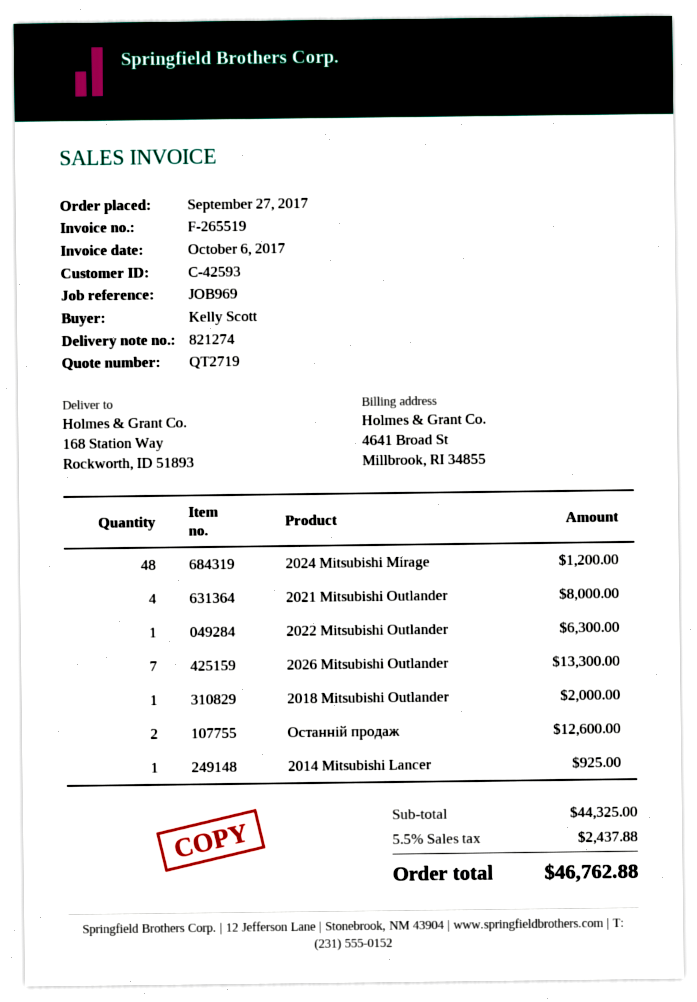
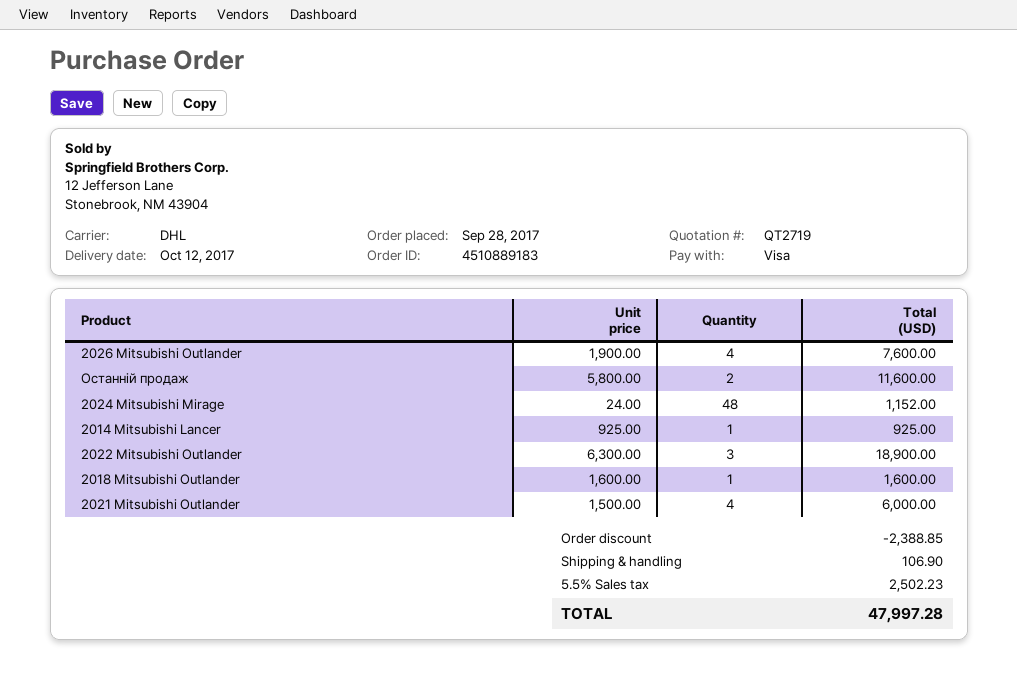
order date: 2017-09-27 -> 2017-09-28
2024 Mitsubishi Mirage: 48 for 1200.00 -> 48 for 1152.00
2021 Mitsubishi Outlander: 4 for 8000.00 -> 4 for 6000.00
2022 Mitsubishi Outlander: 1 for 6300.00 -> 3 for 18900.00
2026 Mitsubishi Outlander: 7 for 13300.00 -> 4 for 7600.00
2018 Mitsubishi Outlander: 1 for 2000.00 -> 1 for 1600.00
Останній продаж: 2 for 12600.00 -> 2 for 11600.00
discount: none -> 2388.85
shipping: none -> 106.90
tax: 5.5% = 2437.88 -> 5.5% = 2502.23
total: 46762.88 -> 47997.28

